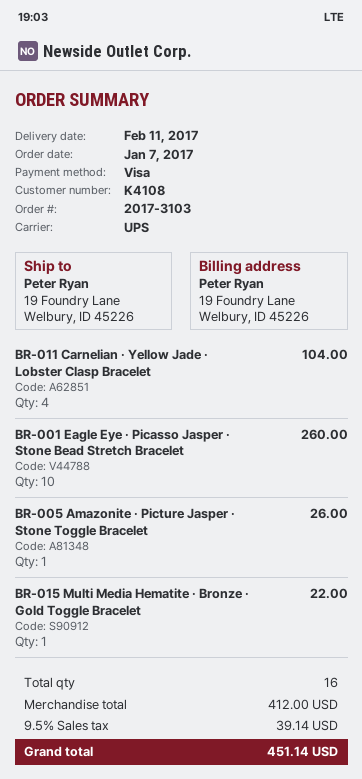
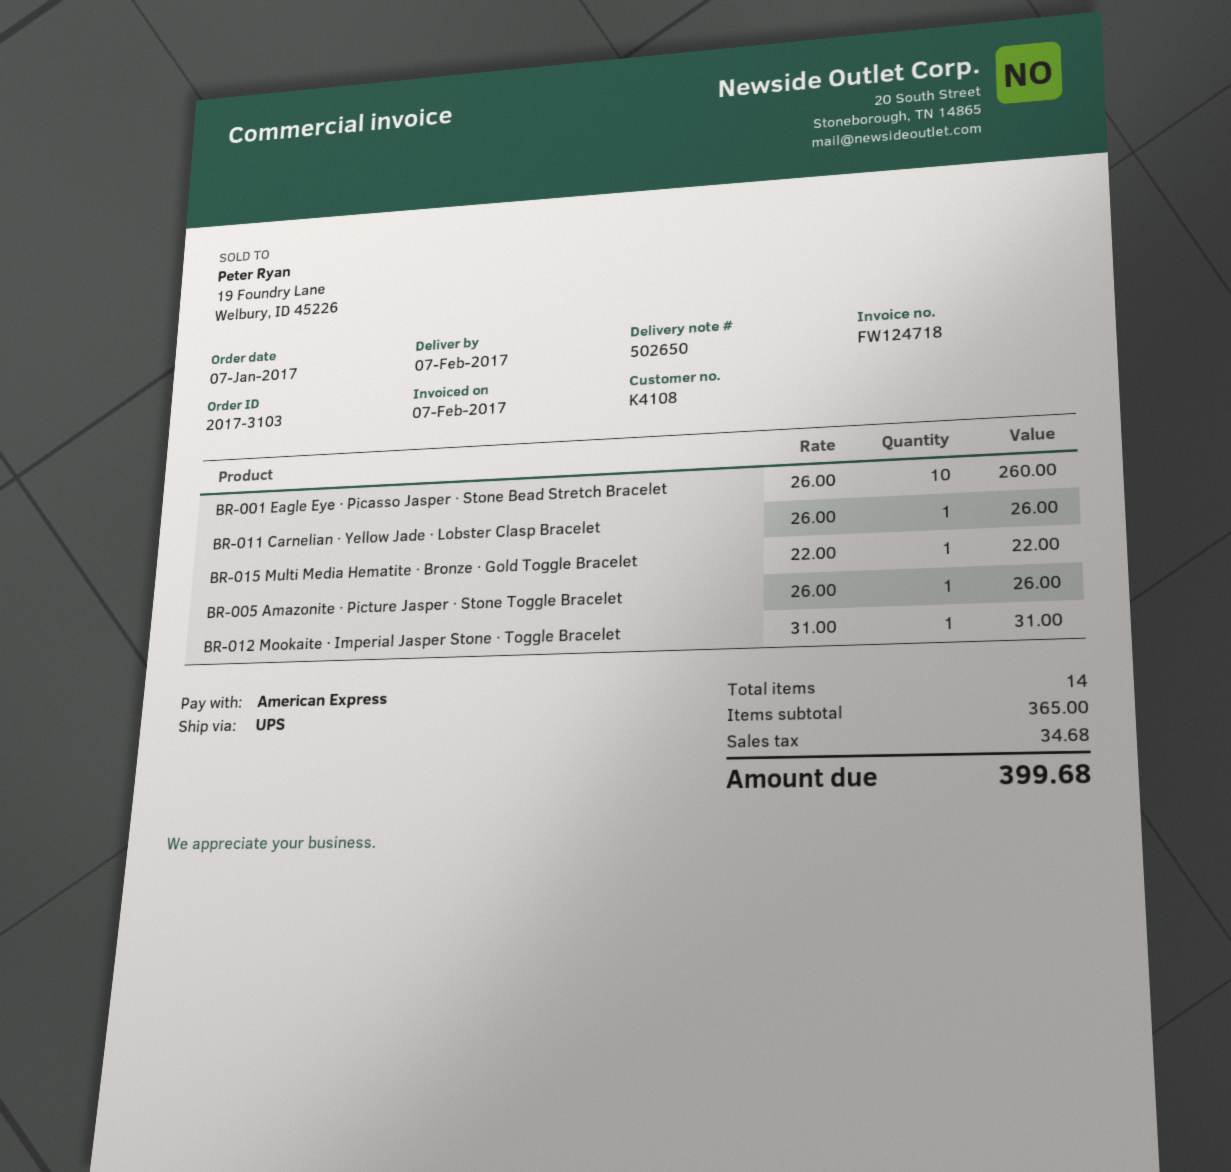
delivery date: 2017-02-11 -> 2017-02-07
payment method: Visa -> American Express
BR-011 Carnelian · Yellow Jade · Lobster Clasp Bracelet: 4 for 104.00 -> 1 for 26.00
BR-012 Mookaite · Imperial Jasper Stone · Toggle Bracelet: none -> 1 for 31.00
total quantity: 16 -> 14
subtotal: 412.00 -> 365.00
tax: 39.14 -> 34.68
total: 451.14 -> 399.68

